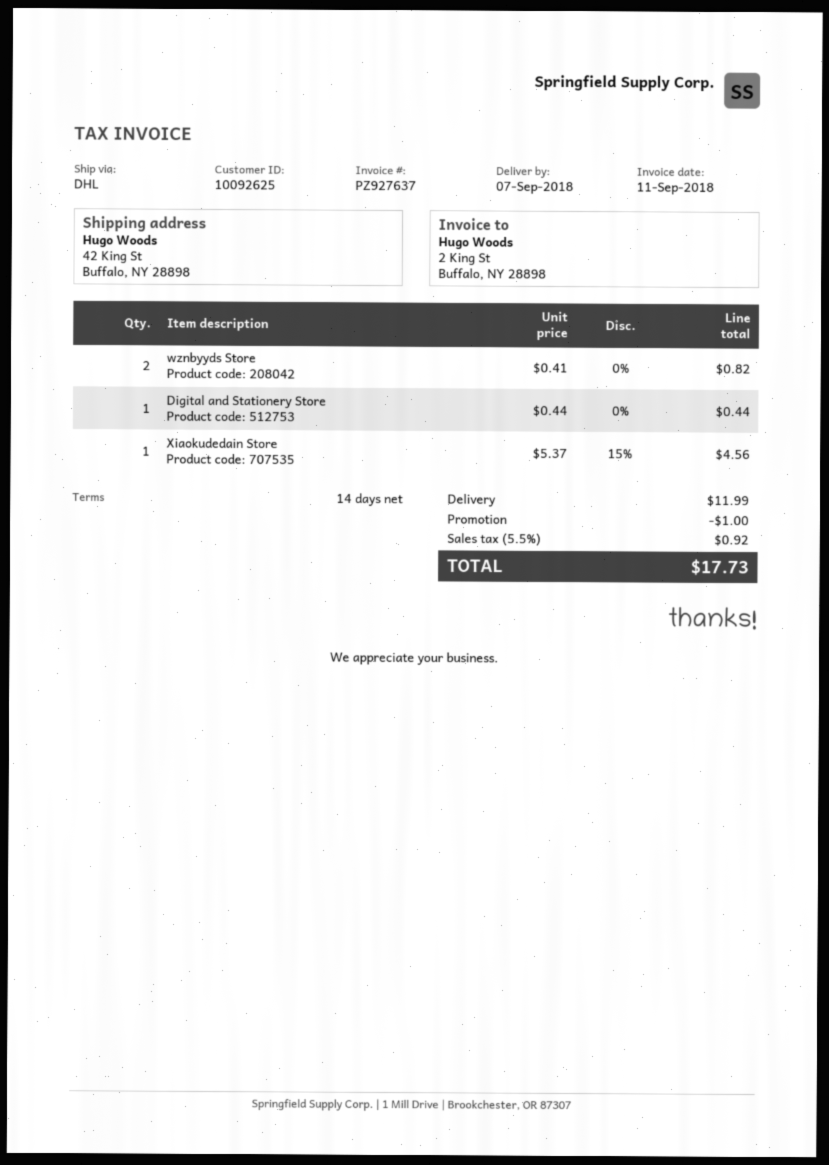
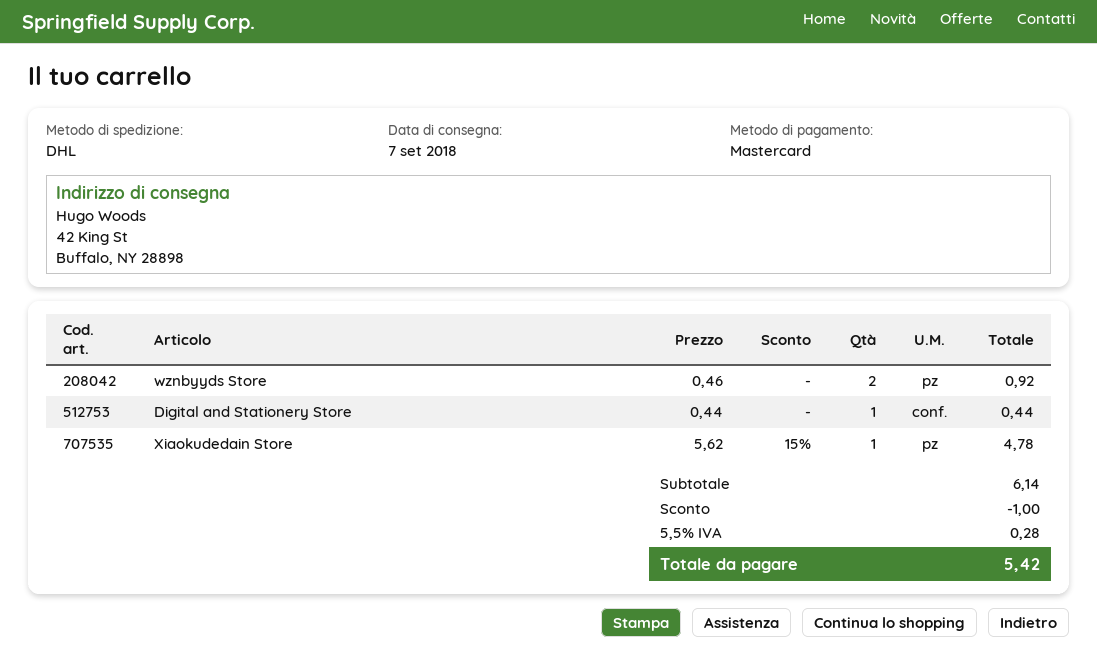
wznbyyds Store: 2 x 0.41 = 0.82 -> 2 x 0.46 = 0.92
Xiaokudedain Store: 1 x 5.37 - 15% = 4.56 -> 1 x 5.62 - 15% = 4.78
shipping: 11.99 -> none
tax: 5.5% = 0.92 -> 5.5% = 0.28
total: 17.73 -> 5.42

